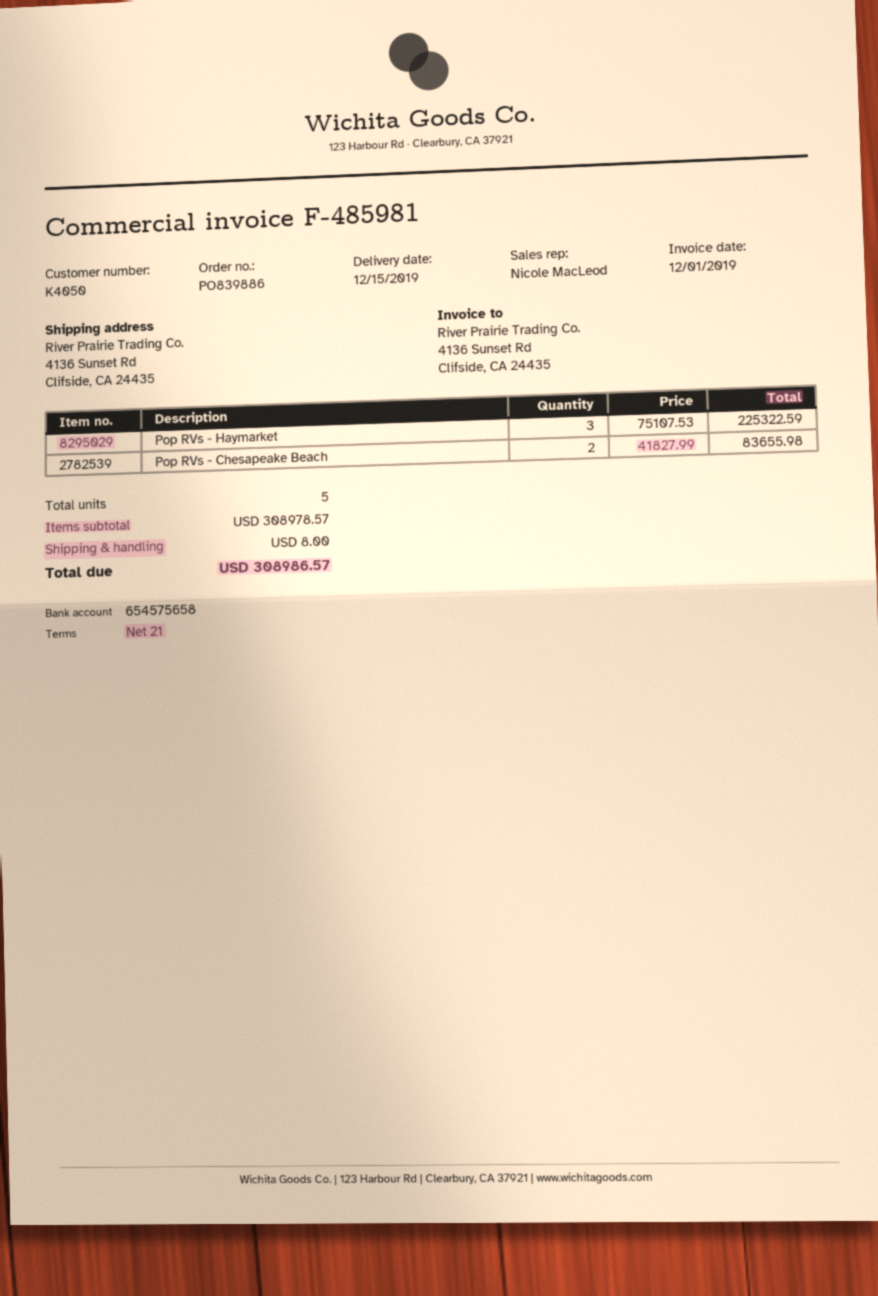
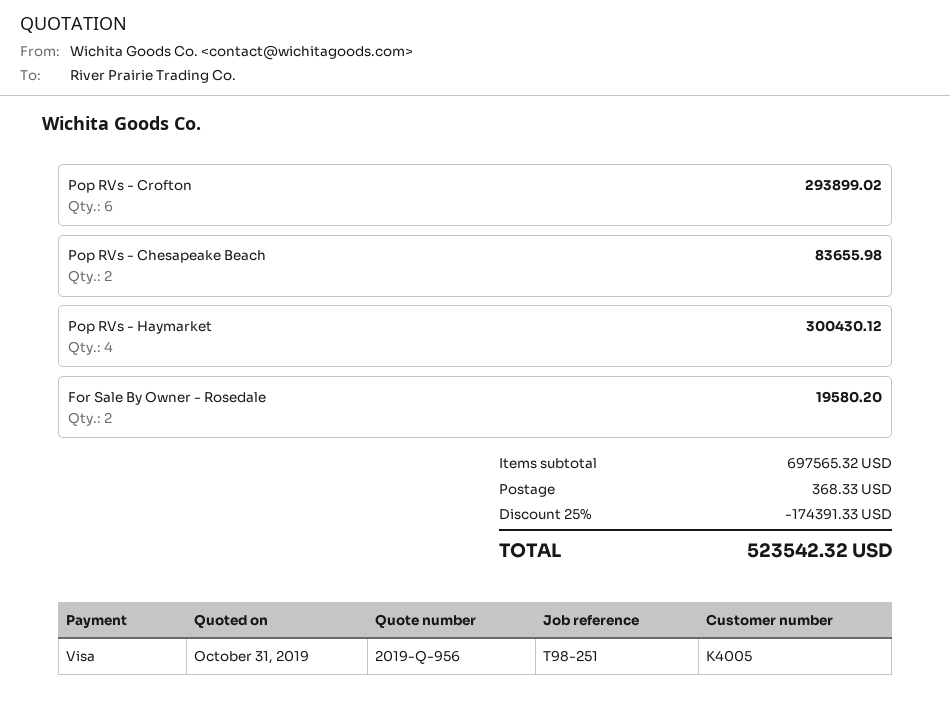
customer number: K4050 -> K4005
Pop RVs - Haymarket: 3 for 225322.59 -> 4 for 300430.12
Pop RVs - Crofton: none -> 6 for 293899.02
For Sale By Owner - Rosedale: none -> 2 for 19580.20
subtotal: 308978.57 -> 697565.32
discount: none -> 25% = 174391.33
shipping: 8.00 -> 368.33
total: 308986.57 -> 523542.32

